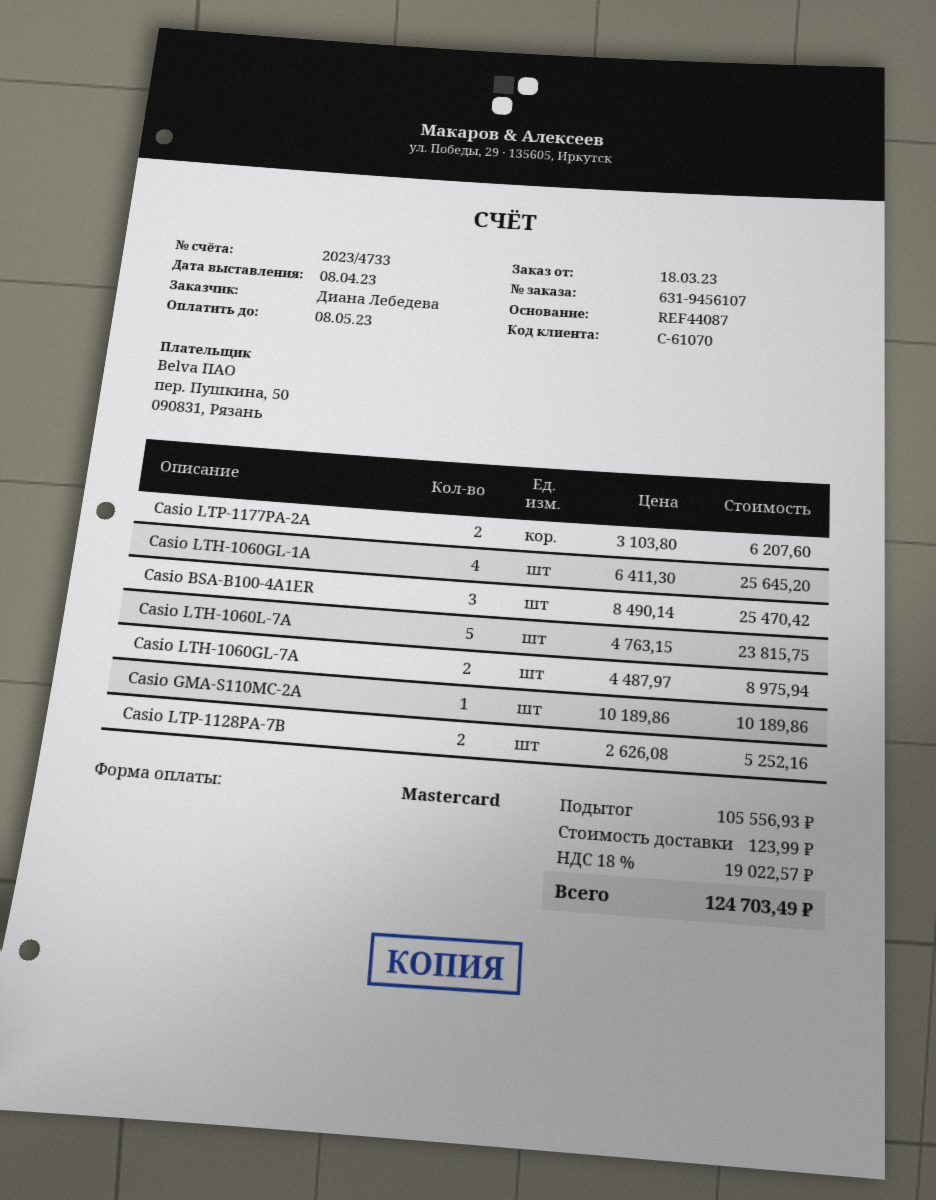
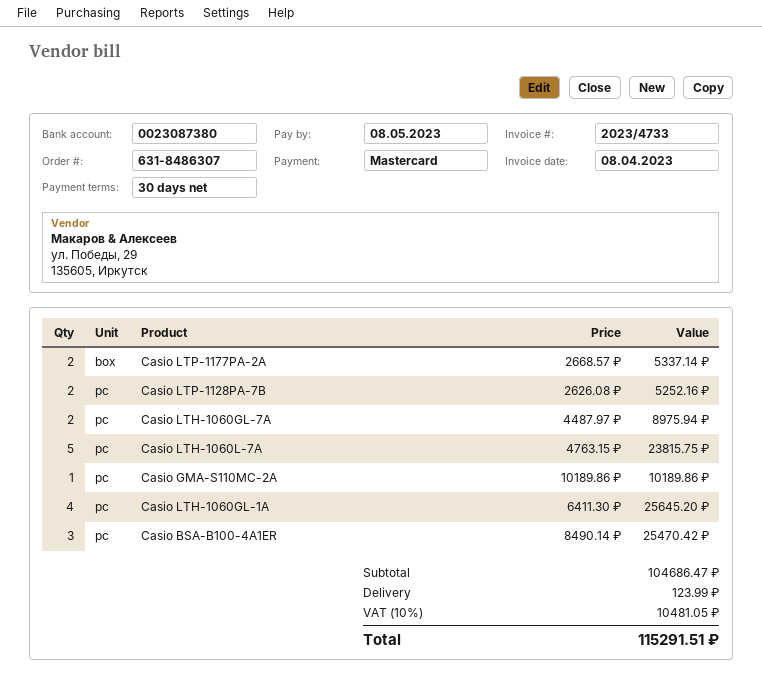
order number: 631-9456107 -> 631-8486307
Casio LTP-1177PA-2A: 2 x 3103.80 = 6207.60 -> 2 x 2668.57 = 5337.14
subtotal: 105556.93 -> 104686.47
tax: 18% = 19022.57 -> 10% = 10481.05
total: 124703.49 -> 115291.51

